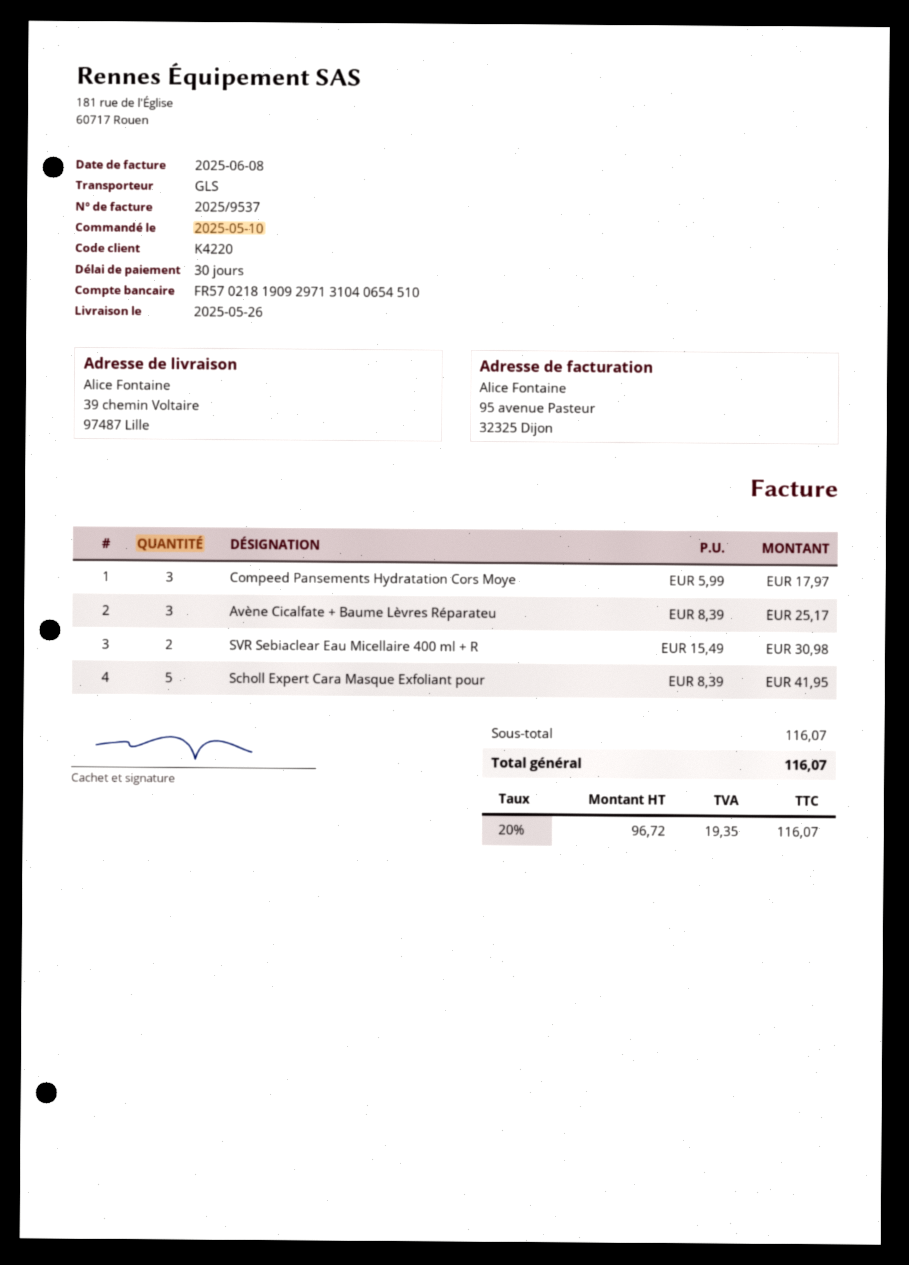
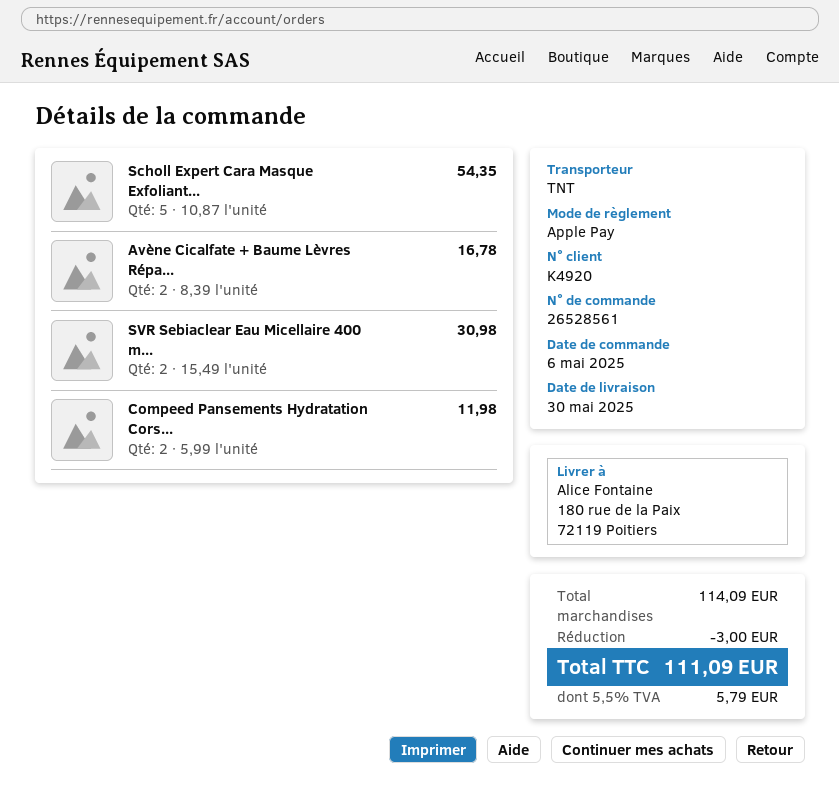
order date: 2025-05-10 -> 2025-05-06
delivery date: 2025-05-26 -> 2025-05-30
customer number: K4220 -> K4920
shipping method: GLS -> TNT
ship to: 39 chemin Voltaire, 97487 Lille -> 180 rue de la Paix, 72119 Poitiers
Compeed Pansements Hydratation Cors Moye: 3 x 5.99 = 17.97 -> 2 x 5.99 = 11.98
Avène Cicalfate + Baume Lèvres Réparateu: 3 x 8.39 = 25.17 -> 2 x 8.39 = 16.78
Scholl Expert Cara Masque Exfoliant pour: 5 x 8.39 = 41.95 -> 5 x 10.87 = 54.35
subtotal: 116.07 -> 114.09
discount: none -> 3.00
tax: 20% = 19.35 -> 5.5% = 5.79
total: 116.07 -> 111.09

